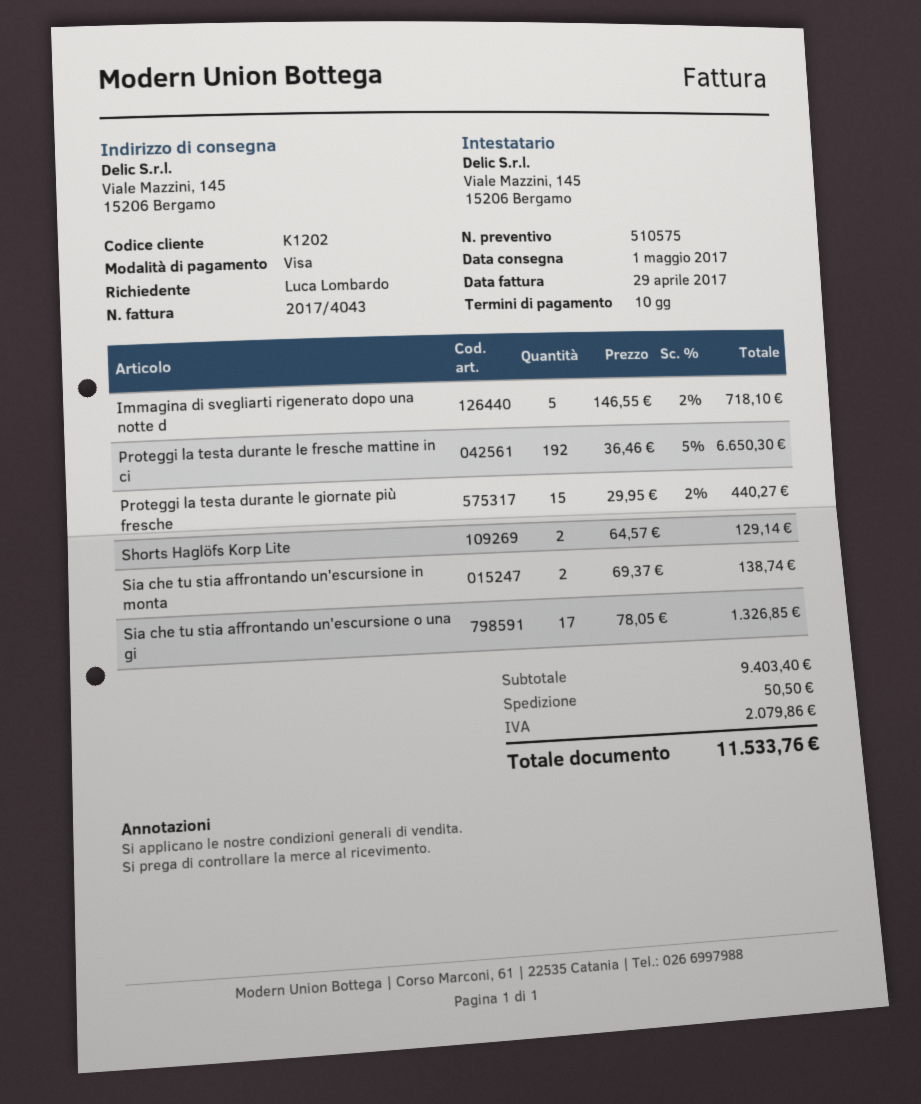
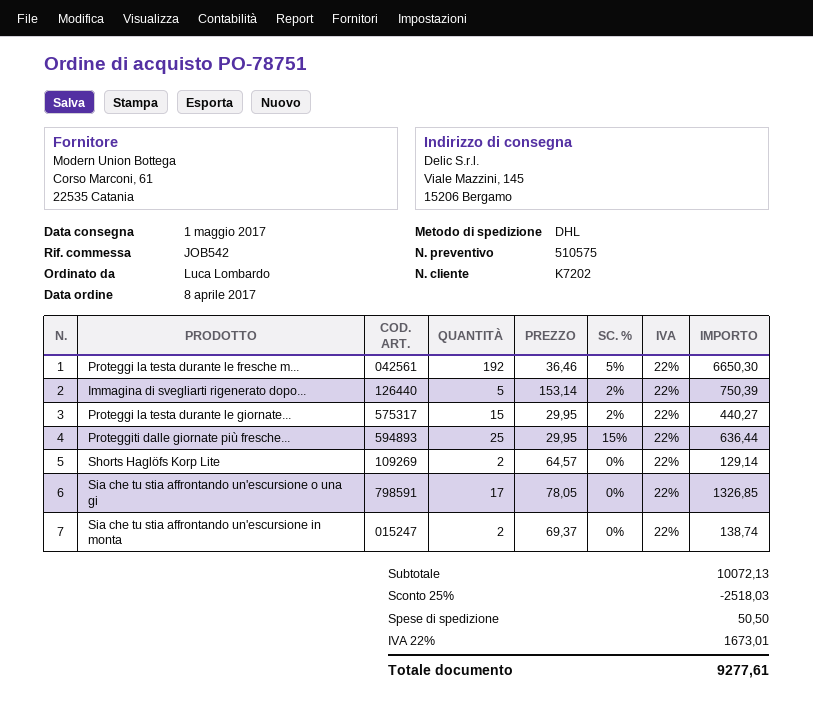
customer number: K1202 -> K7202
Immagina di svegliarti rigenerato dopo una notte d: 5 x 146.55 - 2% = 718.10 -> 5 x 153.14 - 2% = 750.39
Proteggiti dalle giornate più fresche...: none -> 25 x 29.95 - 15% = 636.44
subtotal: 9403.40 -> 10072.13
discount: none -> 25% = 2518.03
tax: 2079.86 -> 1673.01
total: 11533.76 -> 9277.61

